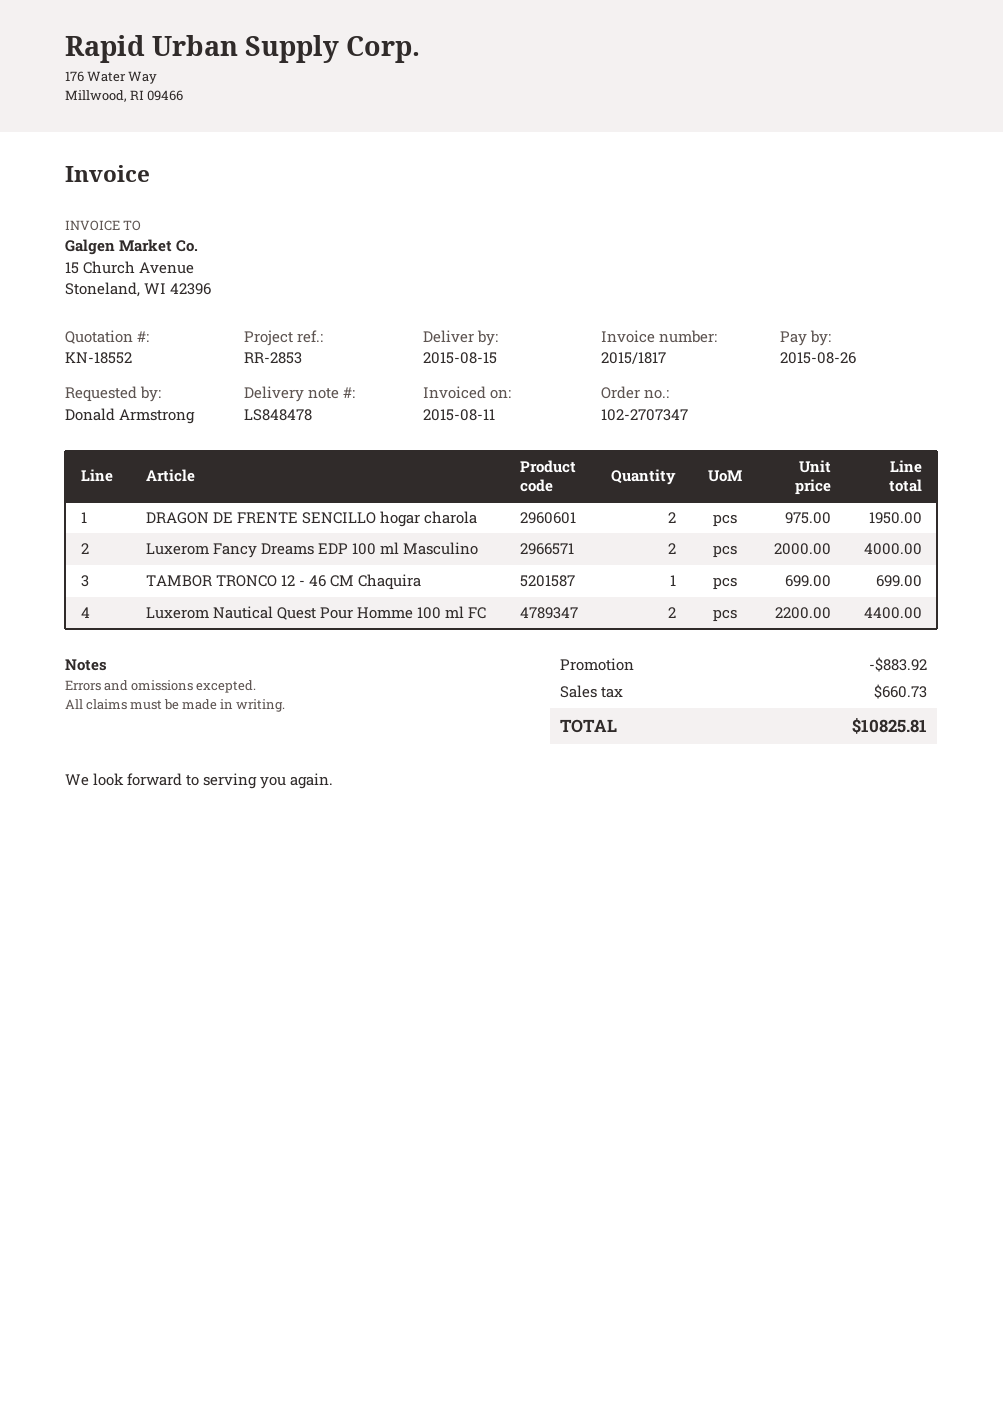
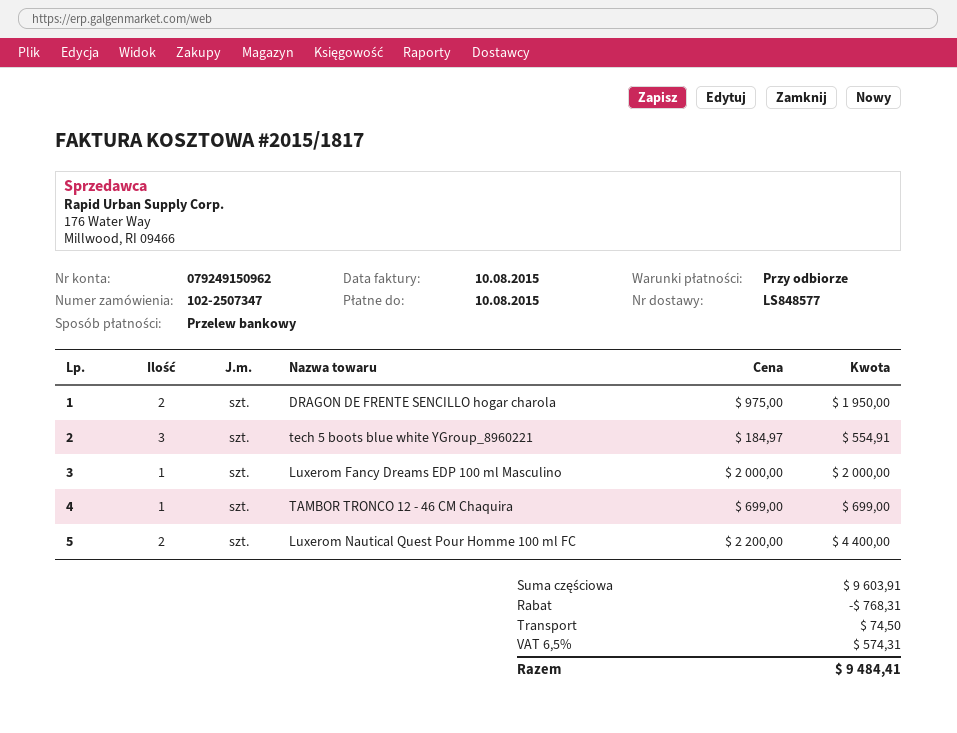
order number: 102-2707347 -> 102-2507347
delivery note number: LS848478 -> LS848577
invoice date: 2015-08-11 -> 2015-08-10
due date: 2015-08-26 -> 2015-08-10
Luxerom Fancy Dreams EDP 100 ml Masculino: 2 x 2000.00 = 4000.00 -> 1 x 2000.00 = 2000.00
tech 5 boots blue white YGroup_8960221: none -> 3 x 184.97 = 554.91
discount: 883.92 -> 768.31
shipping: none -> 74.50
tax: 660.73 -> 574.31
total: 10825.81 -> 9484.41

